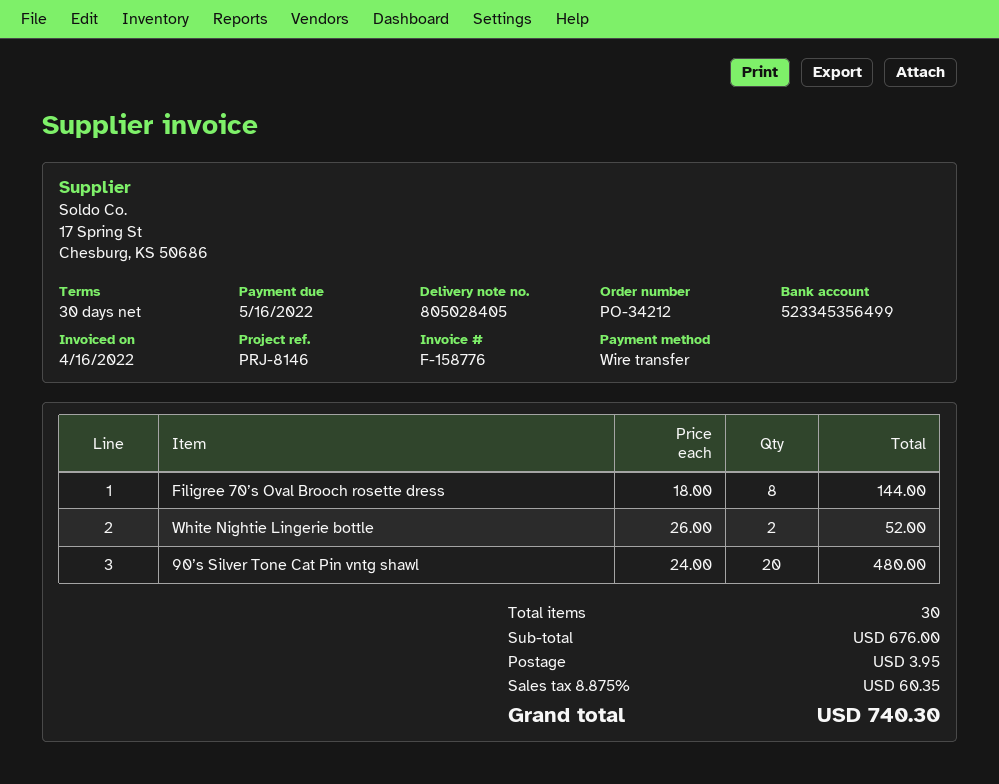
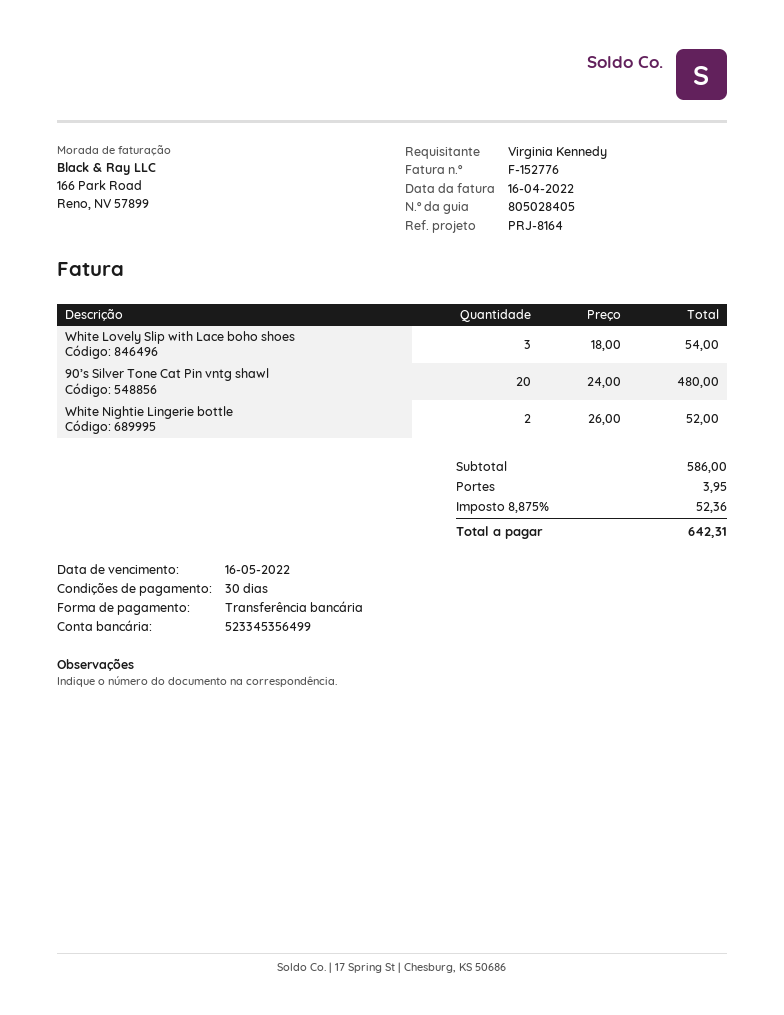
invoice number: F-158776 -> F-152776
reference: PRJ-8146 -> PRJ-8164
Filigree 70’s Oval Brooch rosette dress: 8 x 18.00 = 144.00 -> none
White Lovely Slip with Lace boho shoes: none -> 3 x 18.00 = 54.00
subtotal: 676.00 -> 586.00
tax: 8.875% = 60.35 -> 8.875% = 52.36
total: 740.30 -> 642.31

